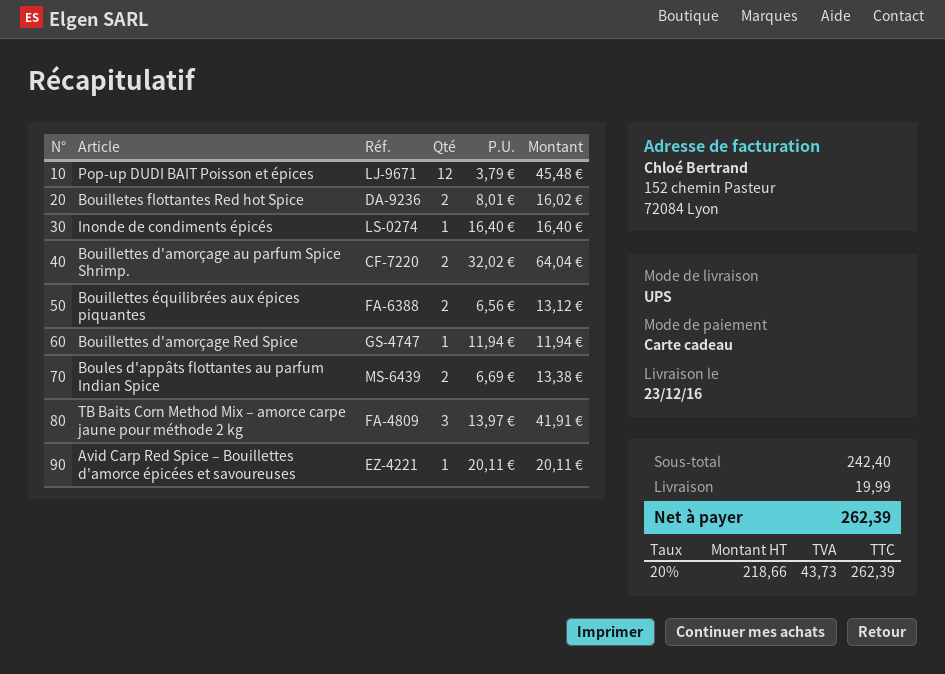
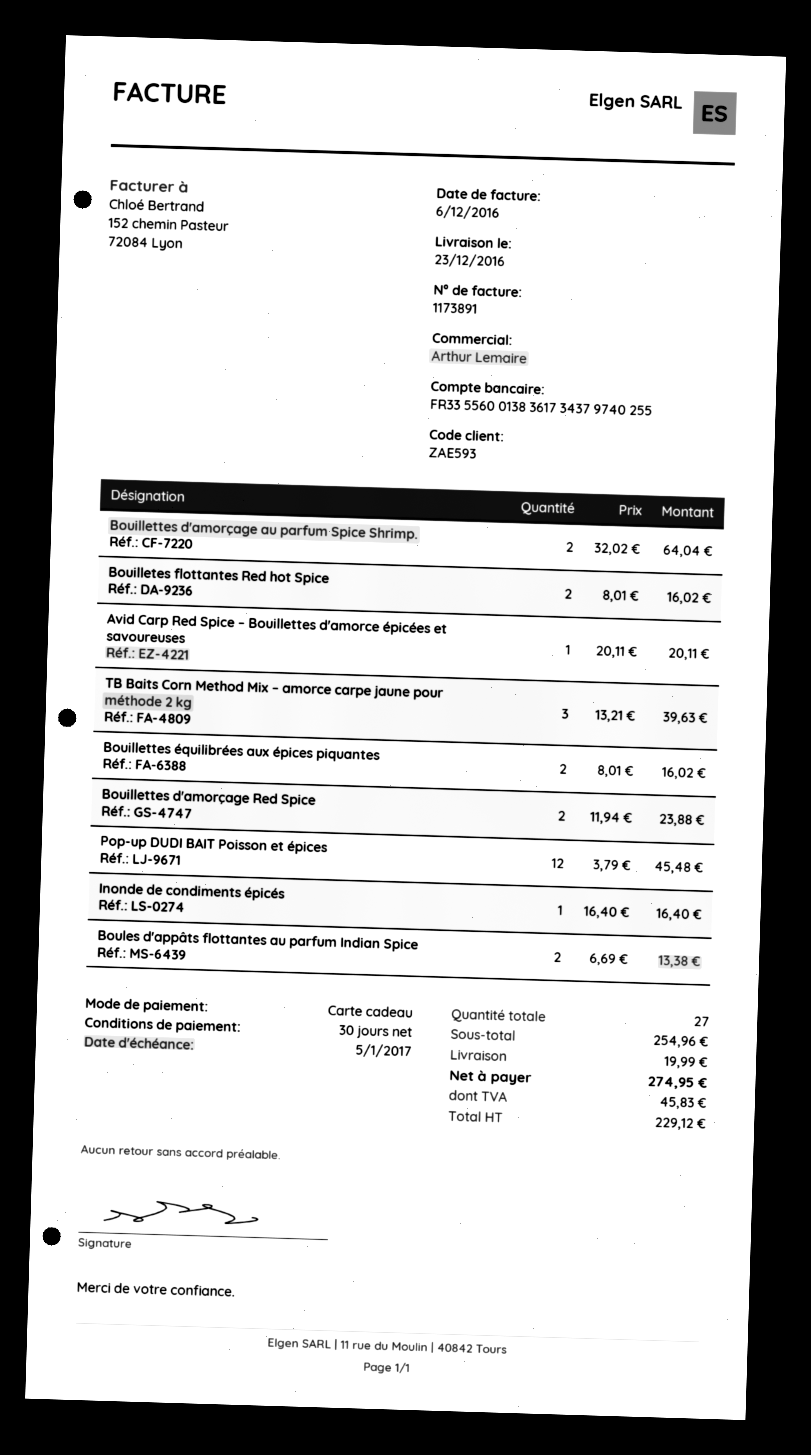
Bouillettes équilibrées aux épices piquantes: 2 x 6.56 = 13.12 -> 2 x 8.01 = 16.02
Bouillettes d'amorçage Red Spice: 1 x 11.94 = 11.94 -> 2 x 11.94 = 23.88
TB Baits Corn Method Mix – amorce carpe jaune pour méthode 2 kg: 3 x 13.97 = 41.91 -> 3 x 13.21 = 39.63
subtotal: 242.40 -> 254.96
net: 218.66 -> 229.12
tax: 43.73 -> 45.83
total: 262.39 -> 274.95

